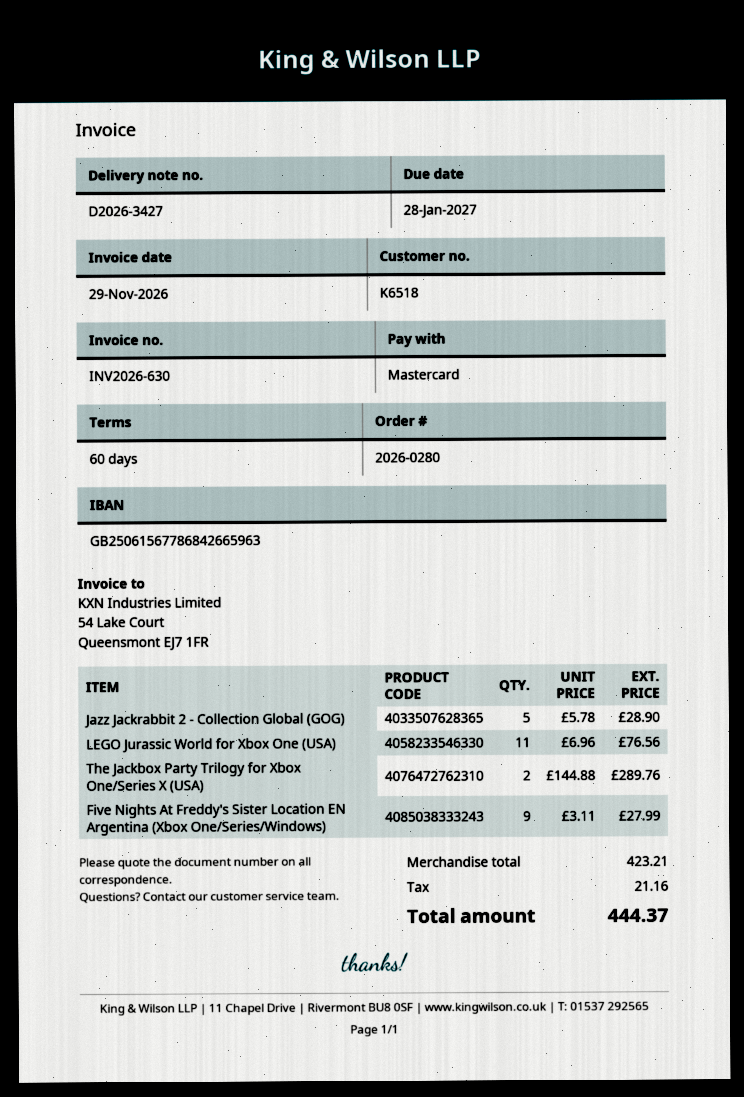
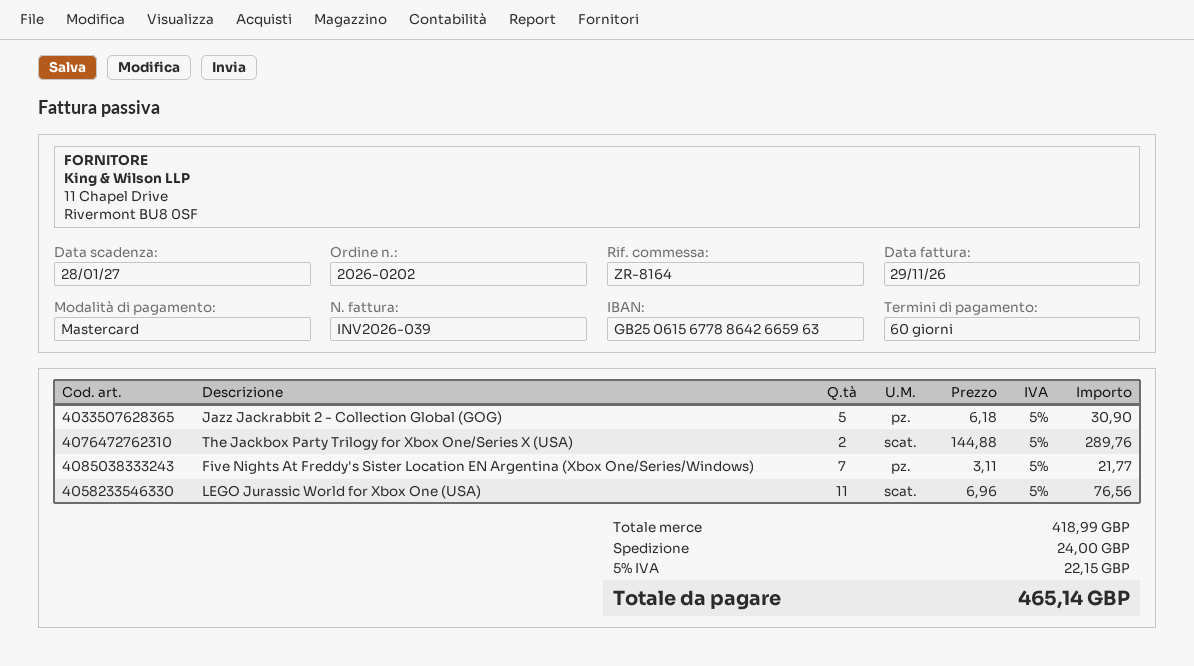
order number: 2026-0280 -> 2026-0202
invoice number: INV2026-630 -> INV2026-039
bank account: GB25061567786842665963 -> GB25061567788642665963
Jazz Jackrabbit 2 - Collection Global (GOG): 5 x 5.78 = 28.90 -> 5 x 6.18 = 30.90
Five Nights At Freddy's Sister Location EN Argentina (Xbox One/Series/Windows): 9 x 3.11 = 27.99 -> 7 x 3.11 = 21.77
subtotal: 423.21 -> 418.99
shipping: none -> 24.00
tax: 21.16 -> 22.15
total: 444.37 -> 465.14

